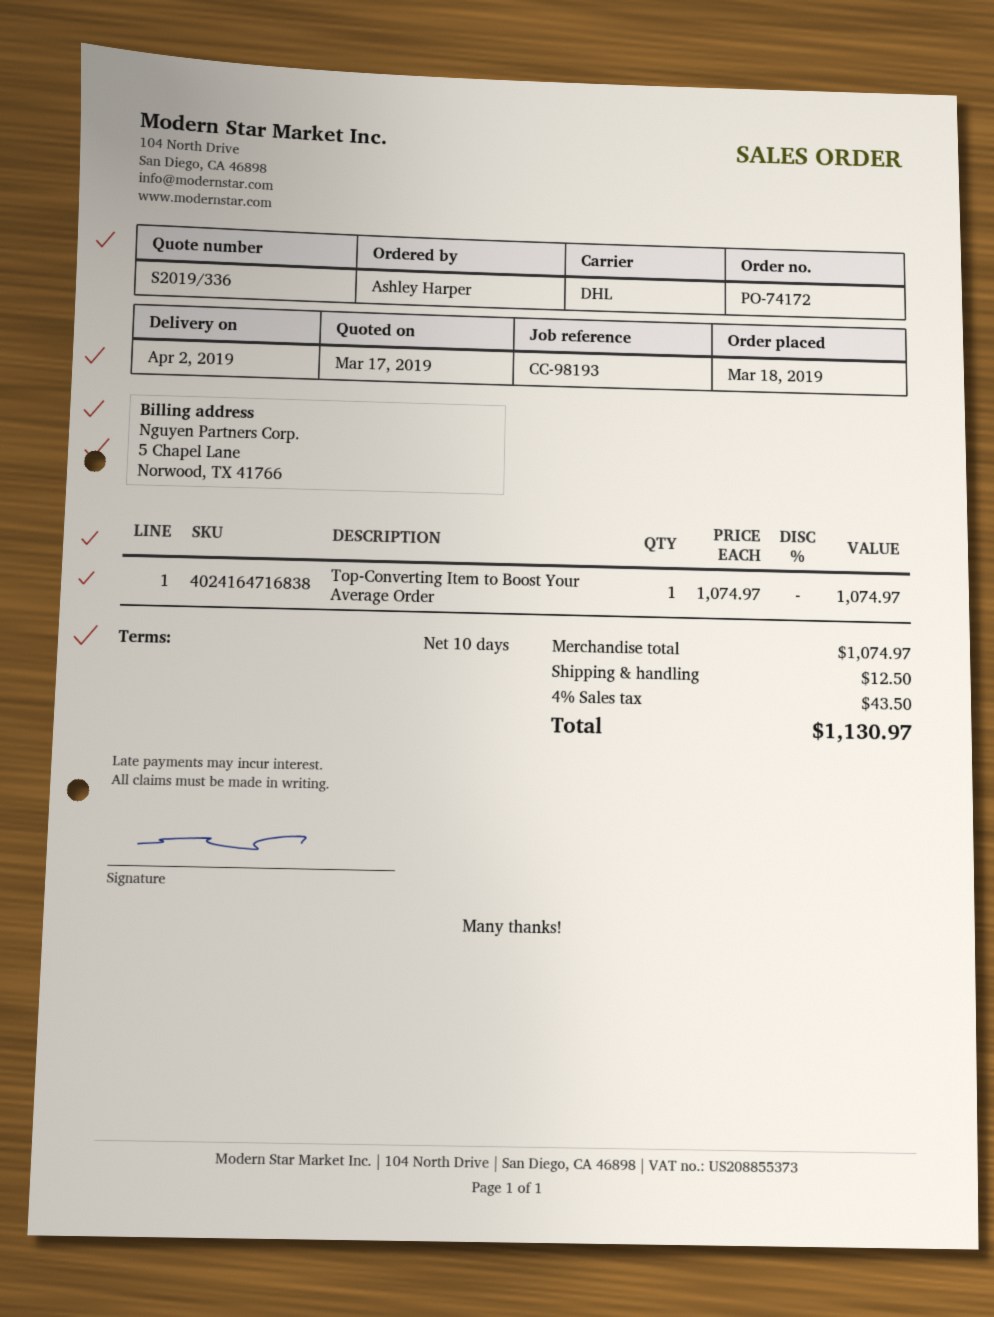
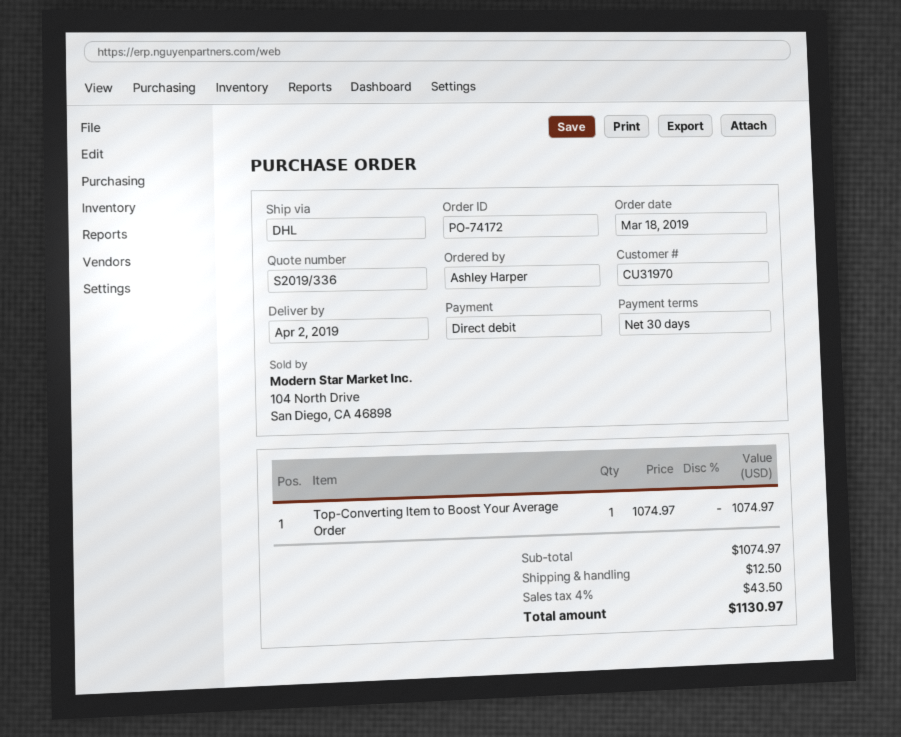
payment terms: 10 days -> 30 days

